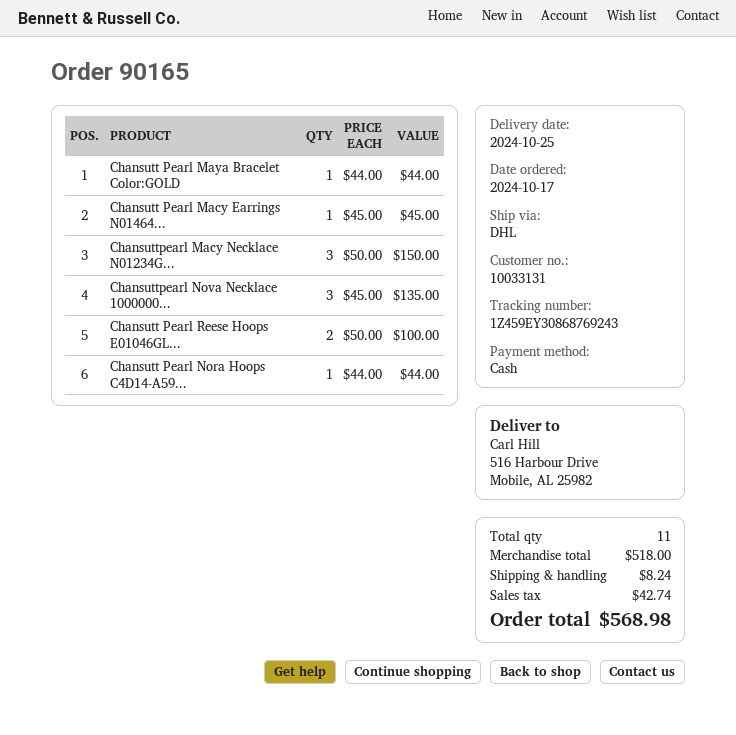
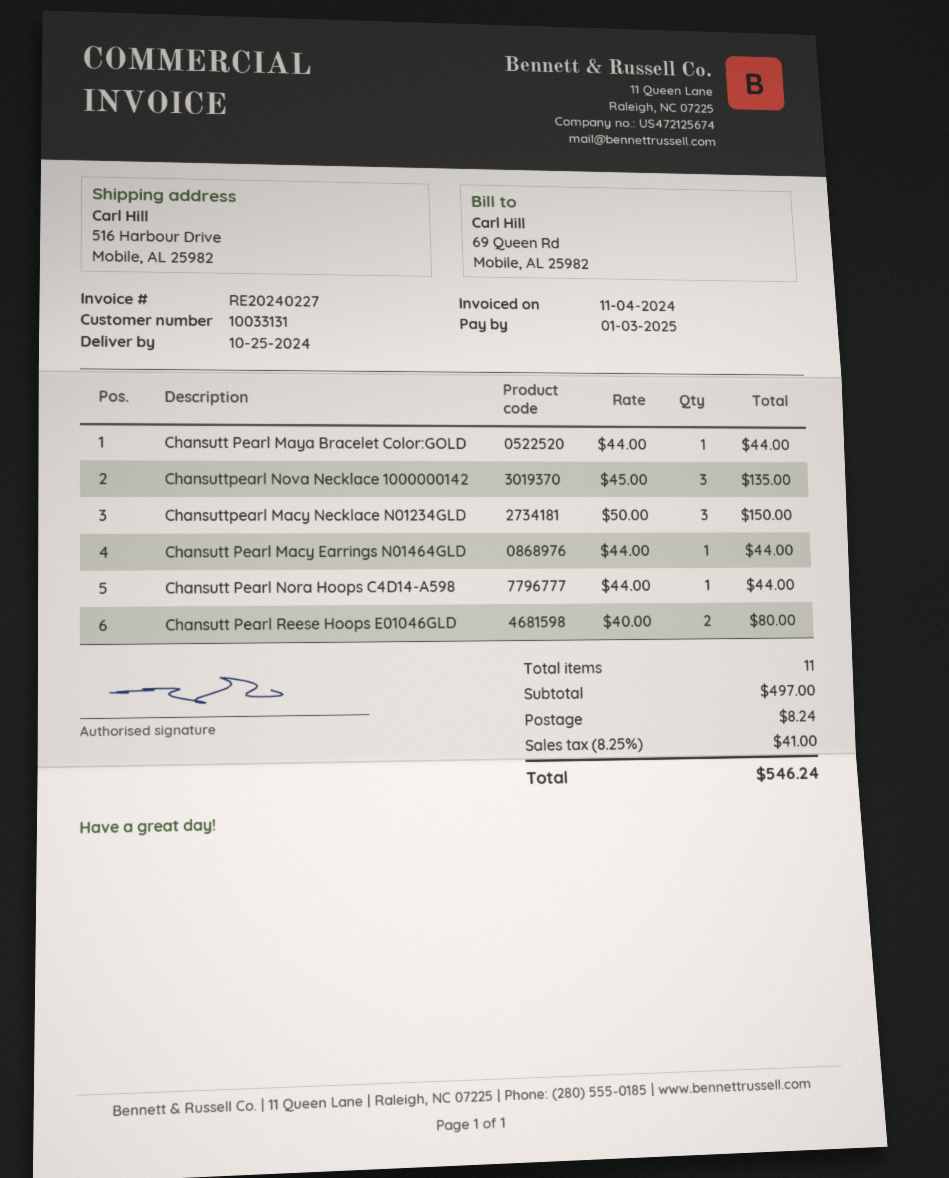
Chansutt Pearl Macy Earrings N01464...: 1 x 45.00 = 45.00 -> 1 x 44.00 = 44.00
Chansutt Pearl Reese Hoops E01046GL...: 2 x 50.00 = 100.00 -> 2 x 40.00 = 80.00
subtotal: 518.00 -> 497.00
tax: 42.74 -> 41.00
total: 568.98 -> 546.24

